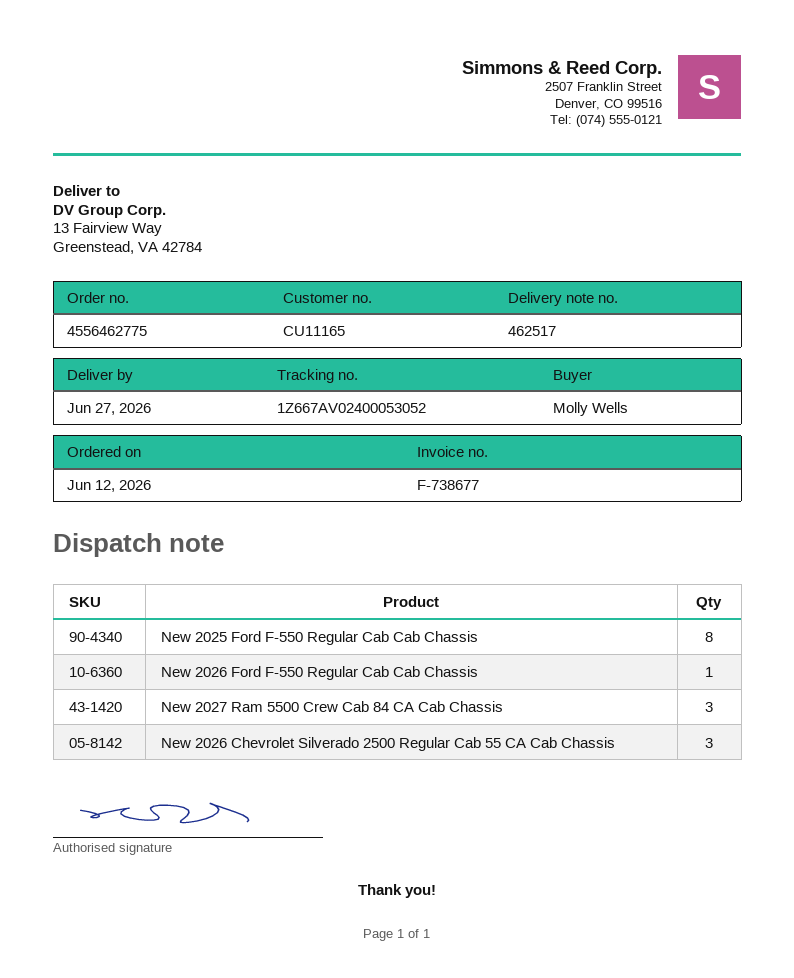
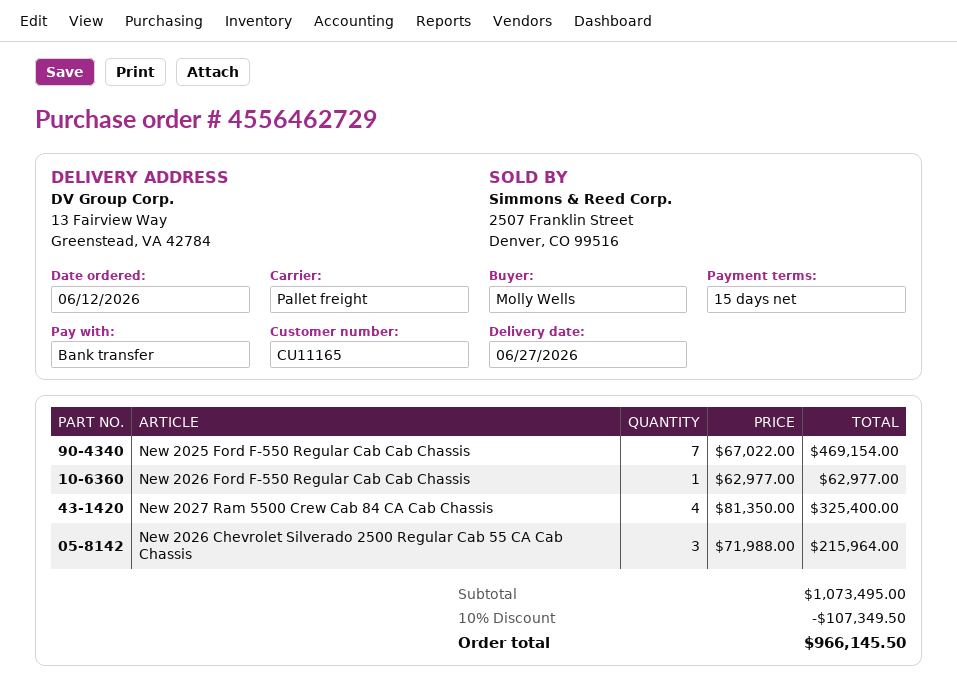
order number: 4556462775 -> 4556462729
New 2025 Ford F-550 Regular Cab Cab Chassis: 8 -> 7
New 2027 Ram 5500 Crew Cab 84 CA Cab Chassis: 3 -> 4

